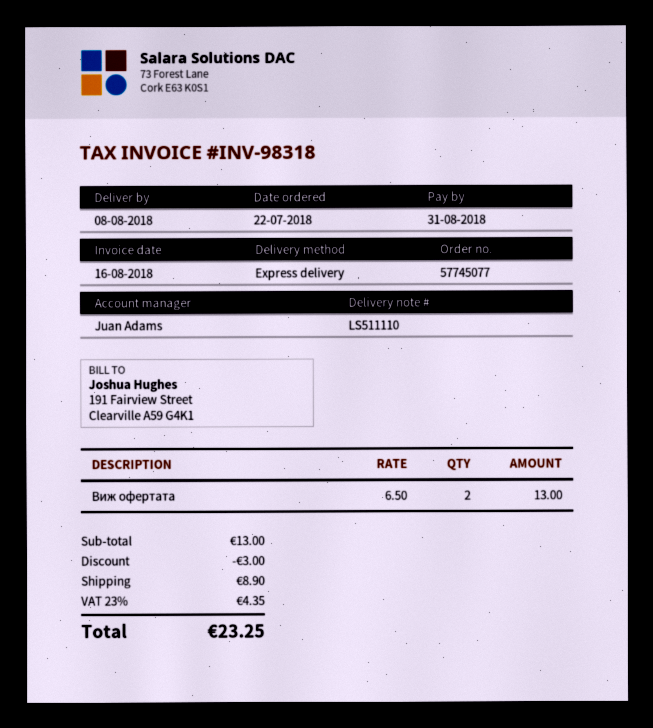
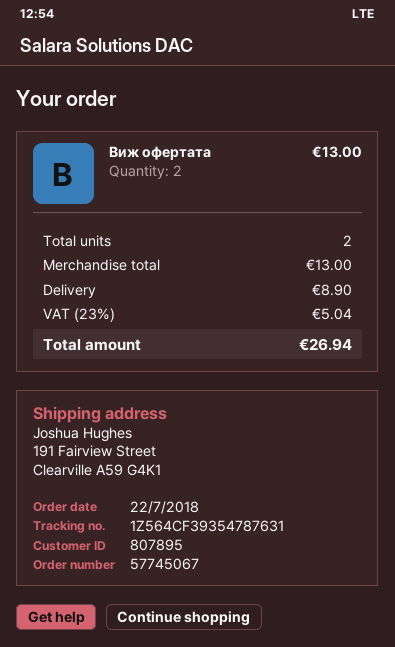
order number: 57745077 -> 57745067
discount: 3.00 -> none
tax: 23% = 4.35 -> 23% = 5.04
total: 23.25 -> 26.94

